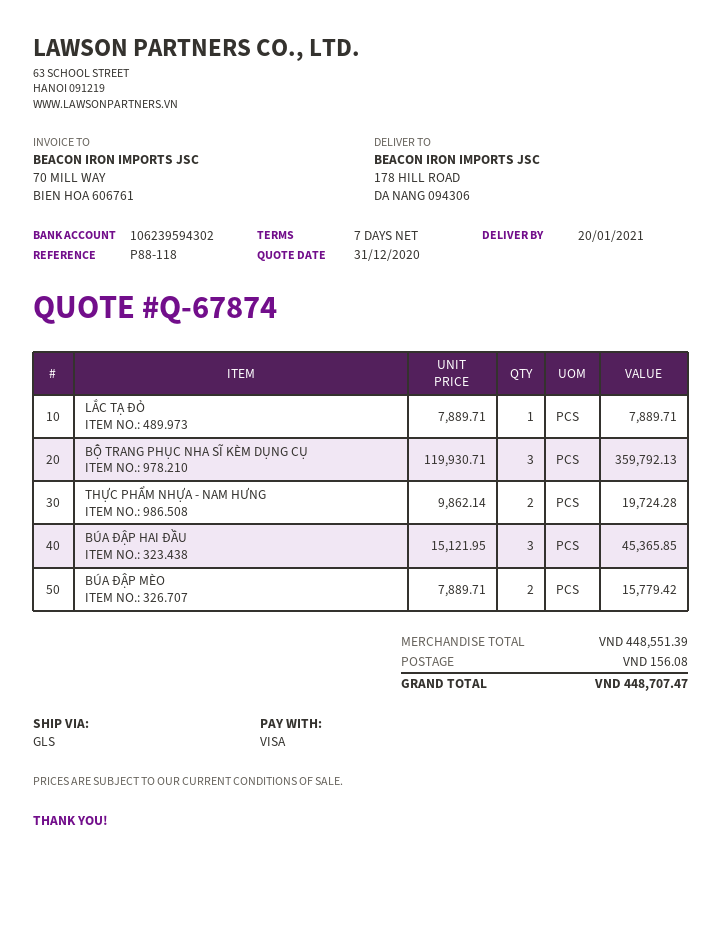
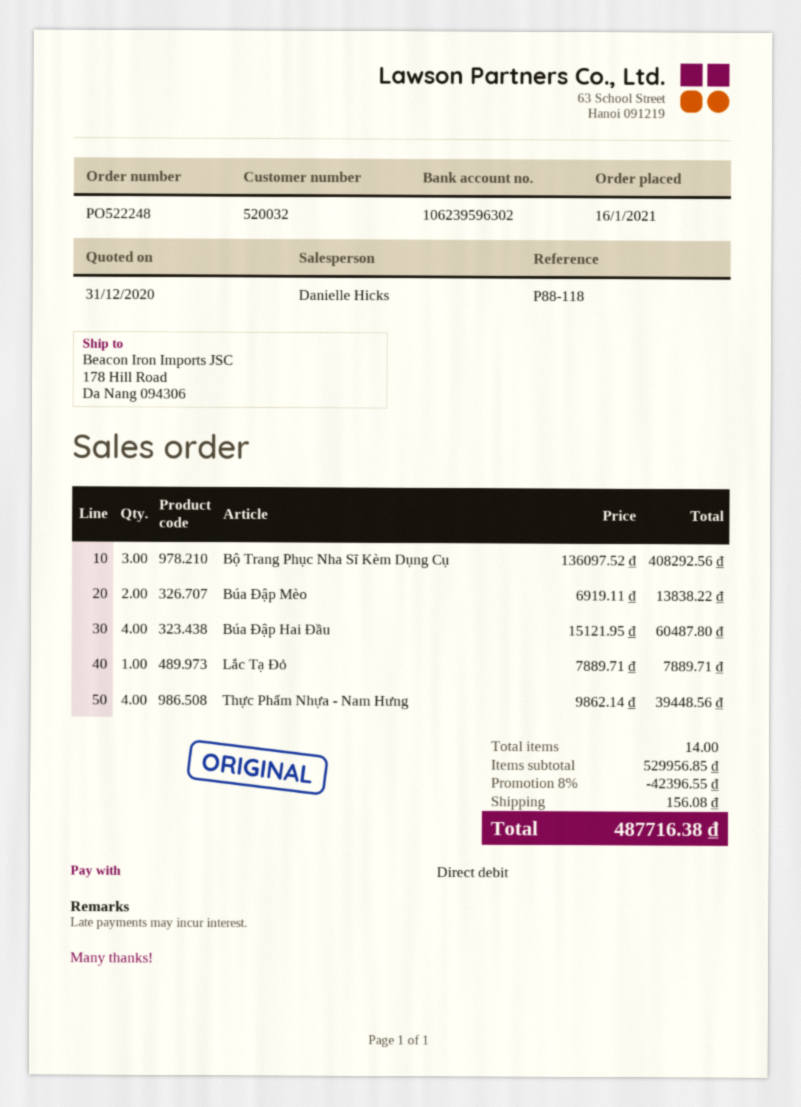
payment method: Visa -> direct debit
bank account: 106239594302 -> 106239596302
BỘ TRANG PHỤC NHA SĨ KÈM DỤNG CỤ: 3 x 119930.71 = 359792.13 -> 3 x 136097.52 = 408292.56
THỰC PHẨM NHỰA - NAM HƯNG: 2 x 9862.14 = 19724.28 -> 4 x 9862.14 = 39448.56
BÚA ĐẬP HAI ĐẦU: 3 x 15121.95 = 45365.85 -> 4 x 15121.95 = 60487.80
BÚA ĐẬP MÈO: 2 x 7889.71 = 15779.42 -> 2 x 6919.11 = 13838.22
subtotal: 448551.39 -> 529956.85
discount: none -> 8% = 42396.55
total: 448707.47 -> 487716.38

